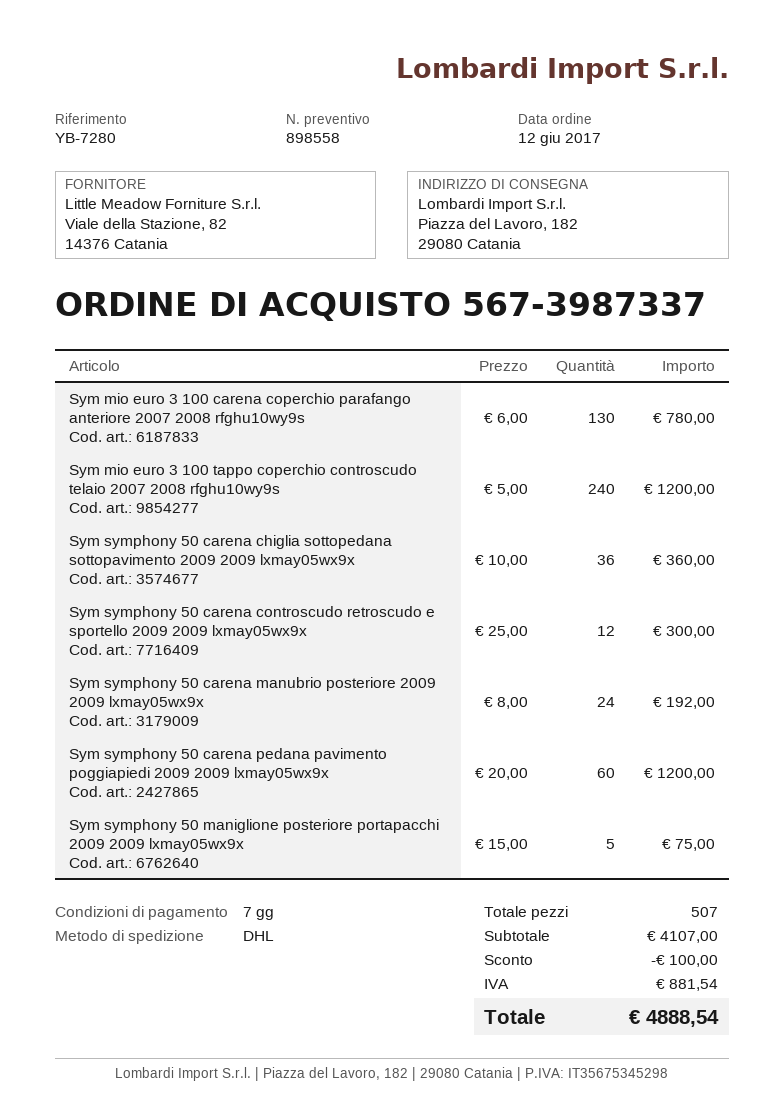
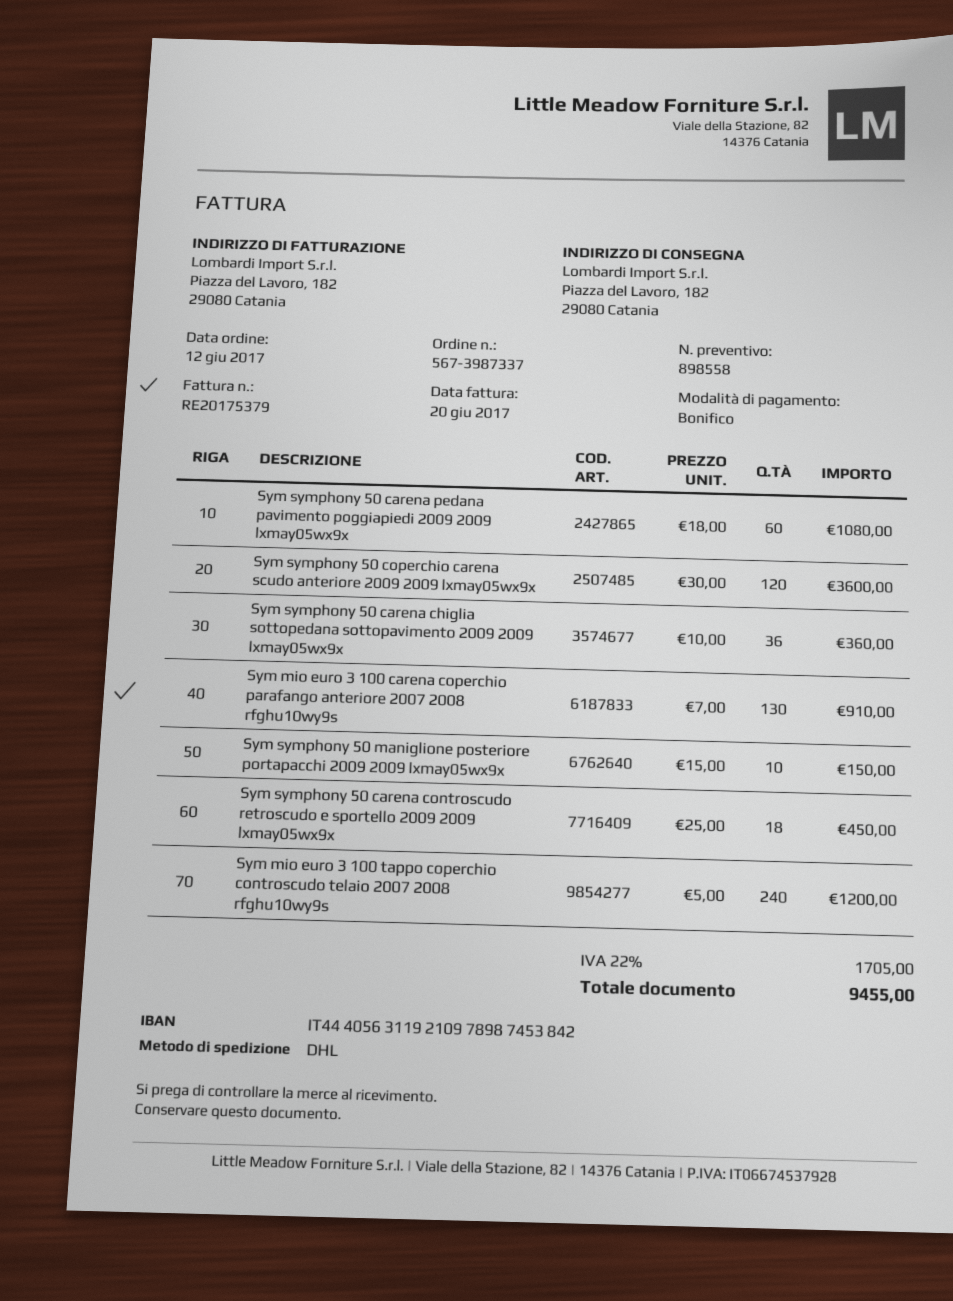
Sym mio euro 3 100 carena coperchio parafango anteriore 2007 2008 rfghu10wy9s: 130 x 6.00 = 780.00 -> 130 x 7.00 = 910.00
Sym symphony 50 carena controscudo retroscudo e sportello 2009 2009 lxmay05wx9x: 12 x 25.00 = 300.00 -> 18 x 25.00 = 450.00
Sym symphony 50 carena manubrio posteriore 2009 2009 lxmay05wx9x: 24 x 8.00 = 192.00 -> none
Sym symphony 50 carena pedana pavimento poggiapiedi 2009 2009 lxmay05wx9x: 60 x 20.00 = 1200.00 -> 60 x 18.00 = 1080.00
Sym symphony 50 maniglione posteriore portapacchi 2009 2009 lxmay05wx9x: 5 x 15.00 = 75.00 -> 10 x 15.00 = 150.00
Sym symphony 50 coperchio carena scudo anteriore 2009 2009 lxmay05wx9x: none -> 120 x 30.00 = 3600.00
discount: 100.00 -> none
tax: 881.54 -> 1705.00
total: 4888.54 -> 9455.00

